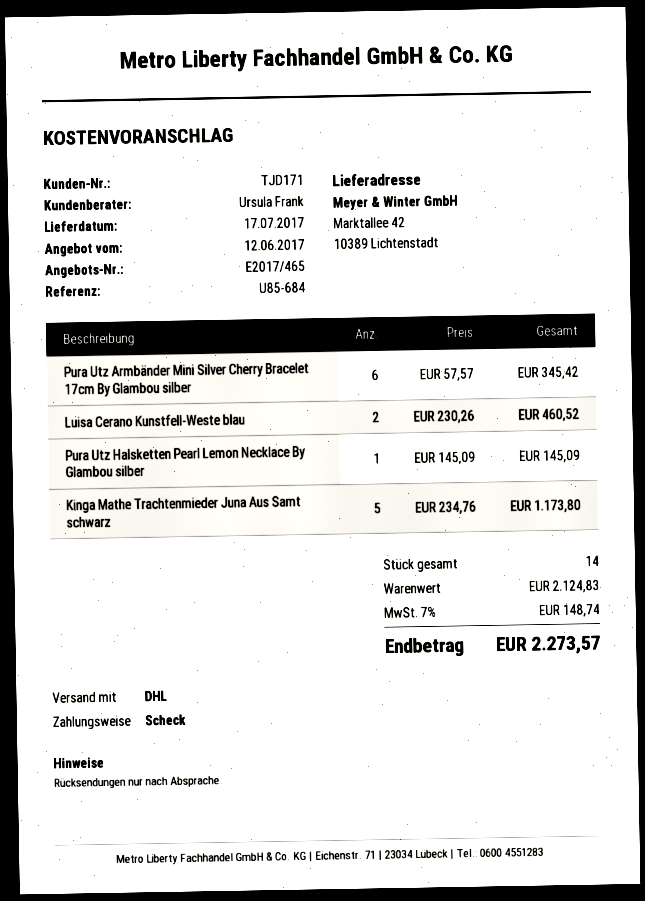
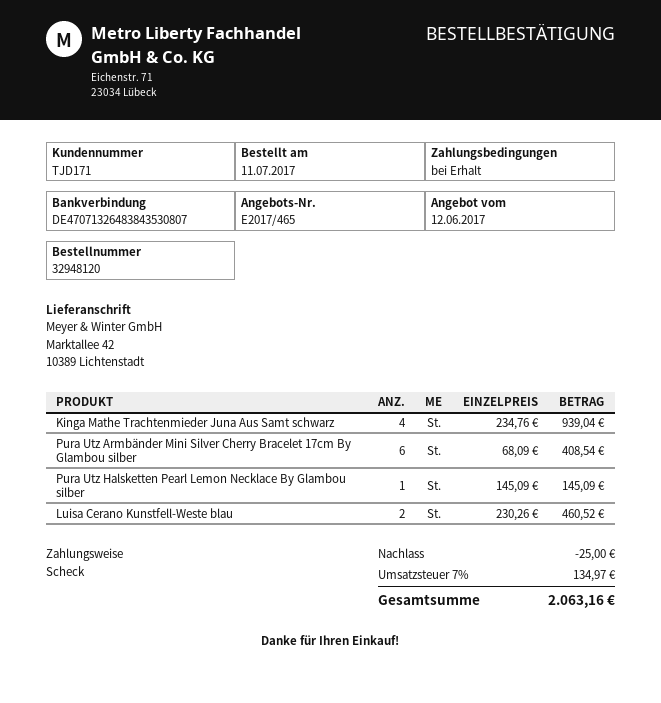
Pura Utz Armbänder Mini Silver Cherry Bracelet 17cm By Glambou silber: 6 x 57.57 = 345.42 -> 6 x 68.09 = 408.54
Kinga Mathe Trachtenmieder Juna Aus Samt schwarz: 5 x 234.76 = 1173.80 -> 4 x 234.76 = 939.04
discount: none -> 25.00
tax: 7% = 148.74 -> 7% = 134.97
total: 2273.57 -> 2063.16

